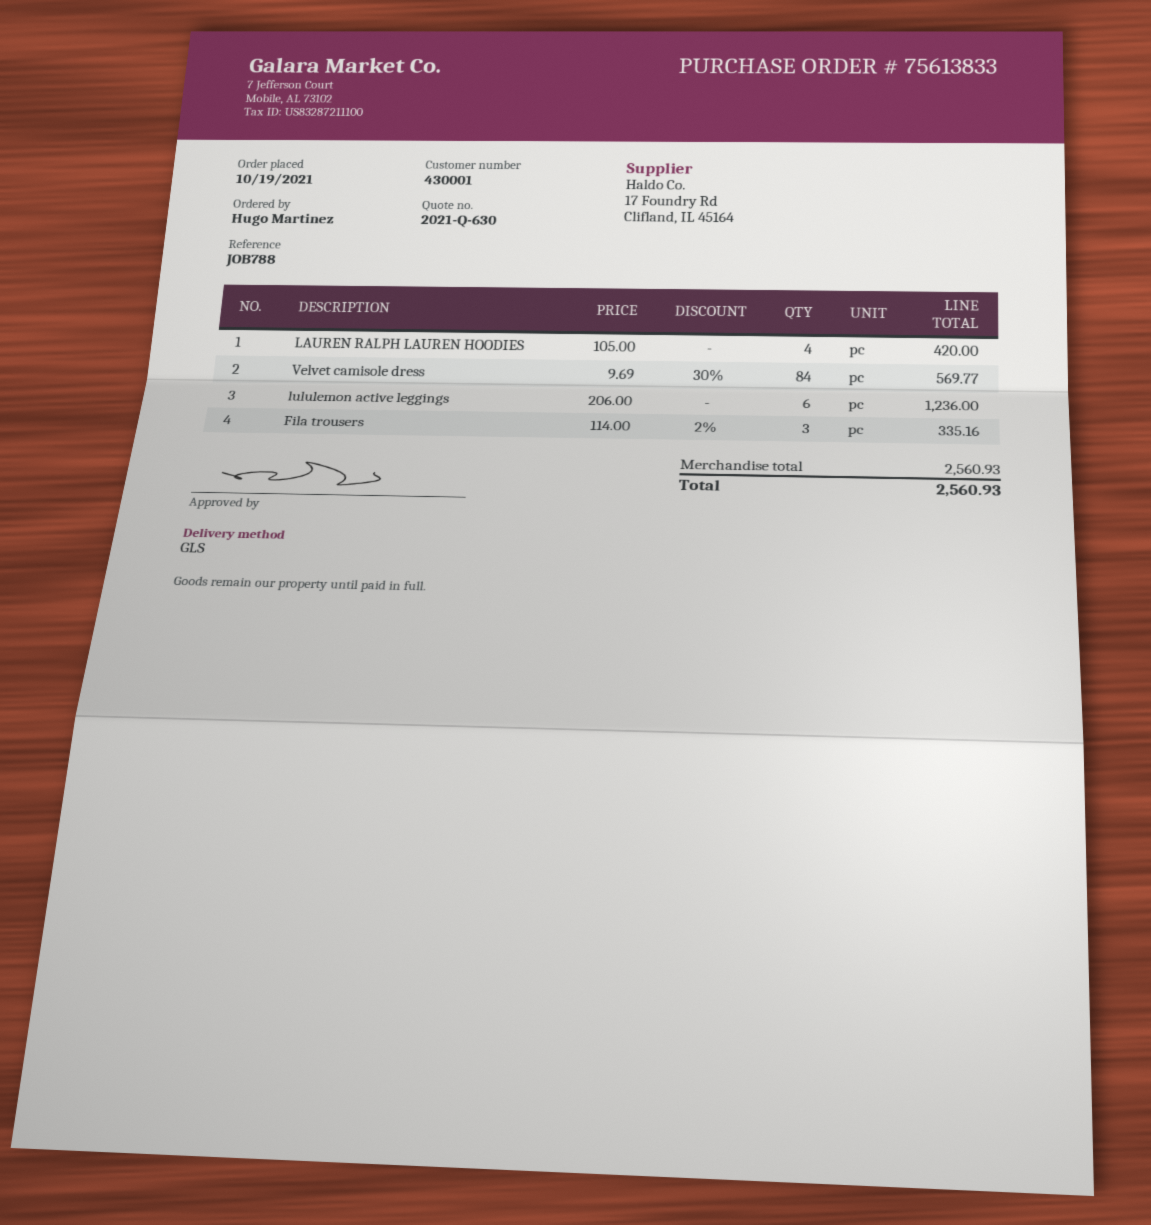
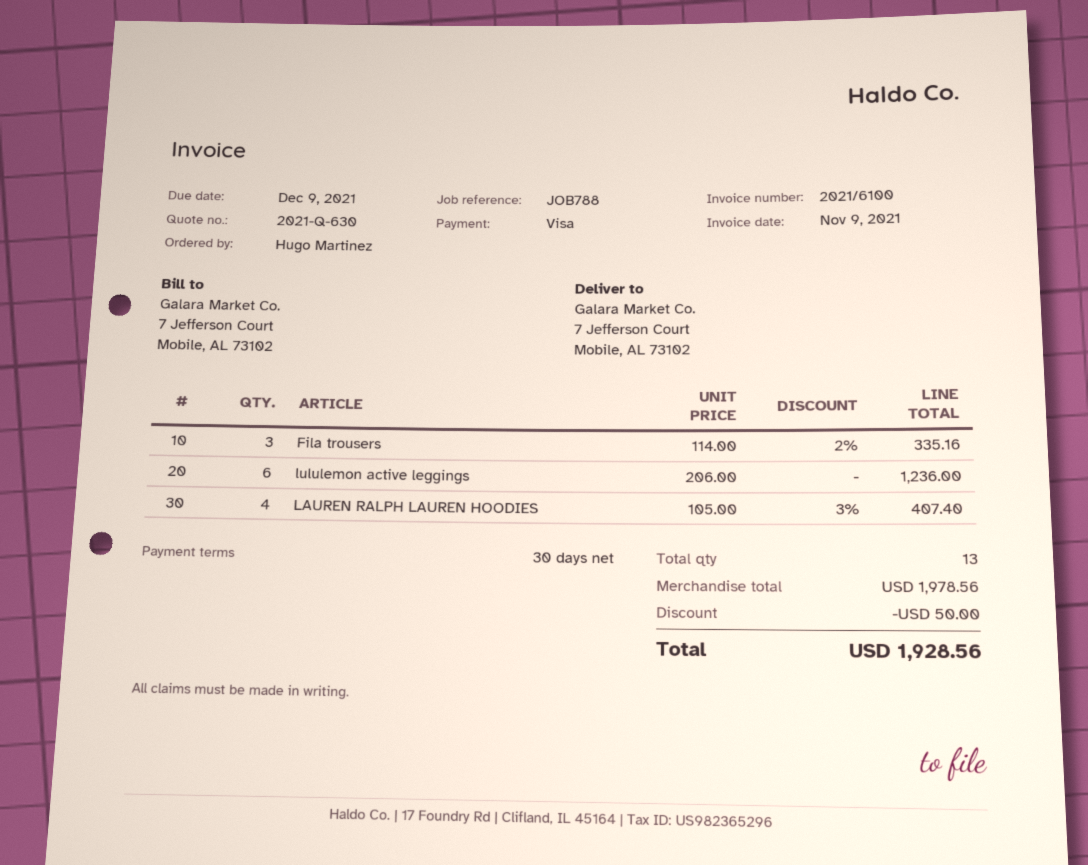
LAUREN RALPH LAUREN HOODIES: 4 x 105.00 = 420.00 -> 4 x 105.00 - 3% = 407.40
Velvet camisole dress: 84 x 9.69 - 30% = 569.77 -> none
subtotal: 2560.93 -> 1978.56
discount: none -> 50.00
total: 2560.93 -> 1928.56

